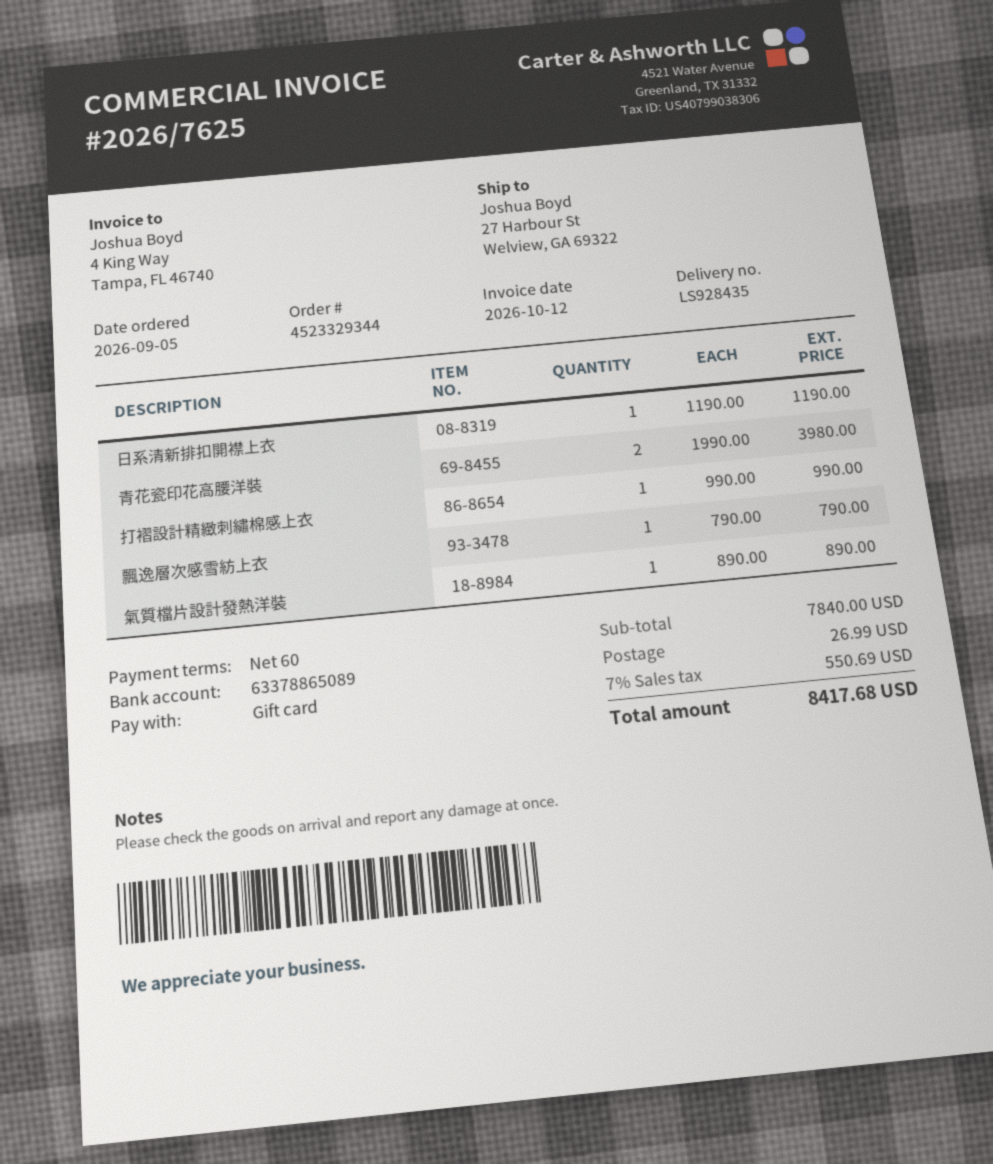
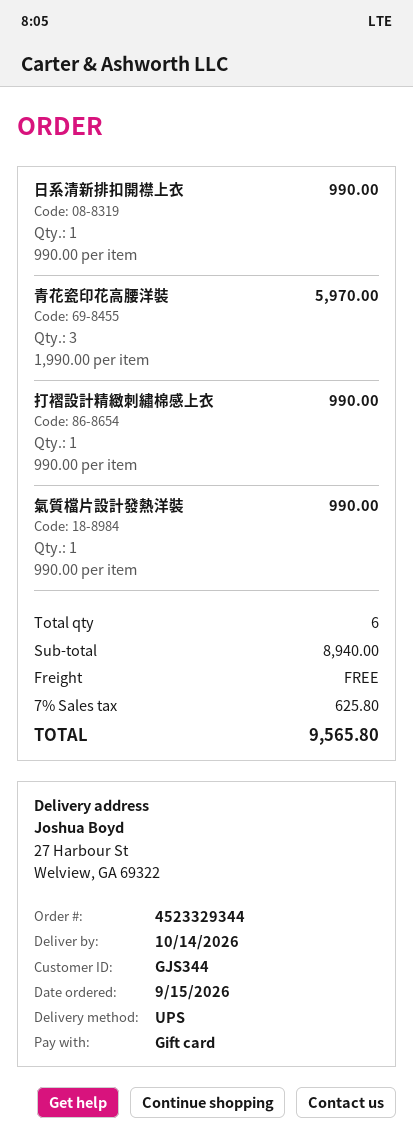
order date: 2026-09-05 -> 2026-09-15
日系清新排扣開襟上衣: 1 x 1190.00 = 1190.00 -> 1 x 990.00 = 990.00
青花瓷印花高腰洋裝: 2 x 1990.00 = 3980.00 -> 3 x 1990.00 = 5970.00
飄逸層次感雪紡上衣: 1 x 790.00 = 790.00 -> none
氣質檔片設計發熱洋裝: 1 x 890.00 = 890.00 -> 1 x 990.00 = 990.00
subtotal: 7840.00 -> 8940.00
shipping: 26.99 -> 0.00
tax: 7% = 550.69 -> 7% = 625.80
total: 8417.68 -> 9565.80

